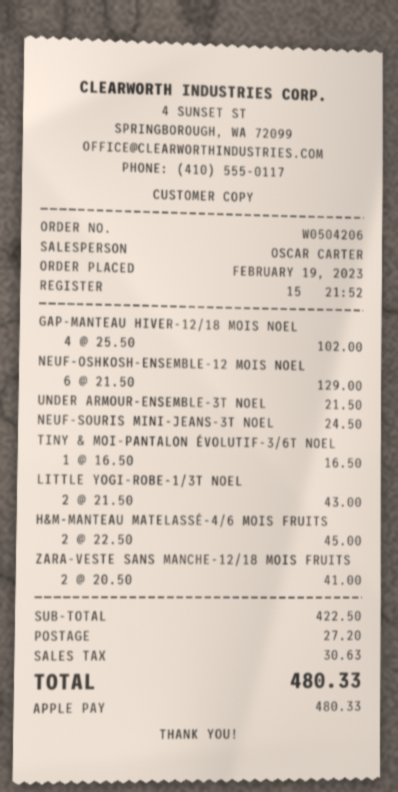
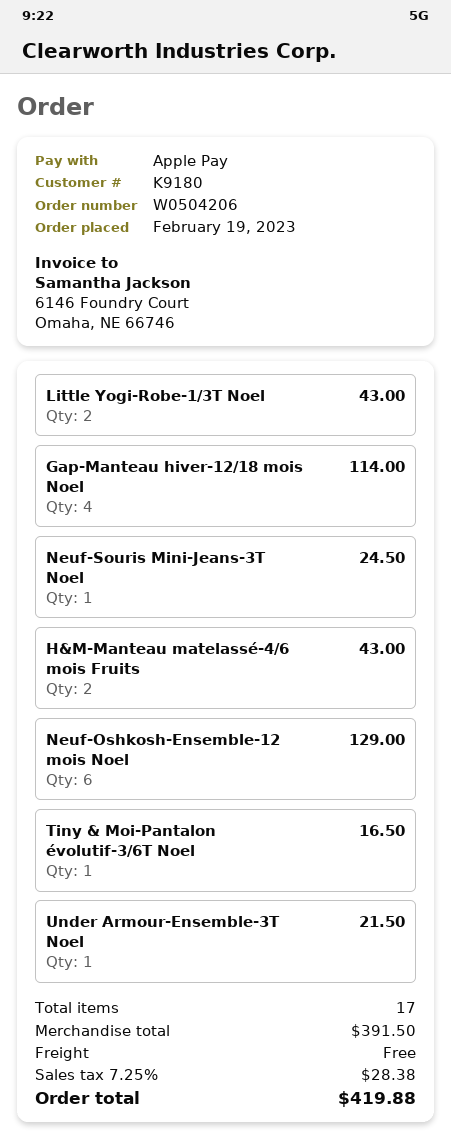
GAP-MANTEAU HIVER-12/18 MOIS NOEL: 4 for 102.00 -> 4 for 114.00
H&M-MANTEAU MATELASSÉ-4/6 MOIS FRUITS: 2 for 45.00 -> 2 for 43.00
ZARA-VESTE SANS MANCHE-12/18 MOIS FRUITS: 2 for 41.00 -> none
subtotal: 422.50 -> 391.50
shipping: 27.20 -> 0.00
tax: 30.63 -> 28.38
total: 480.33 -> 419.88

